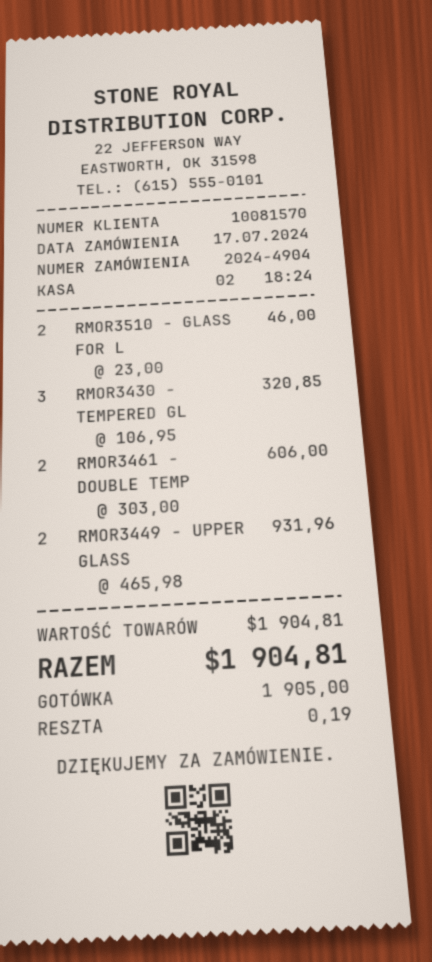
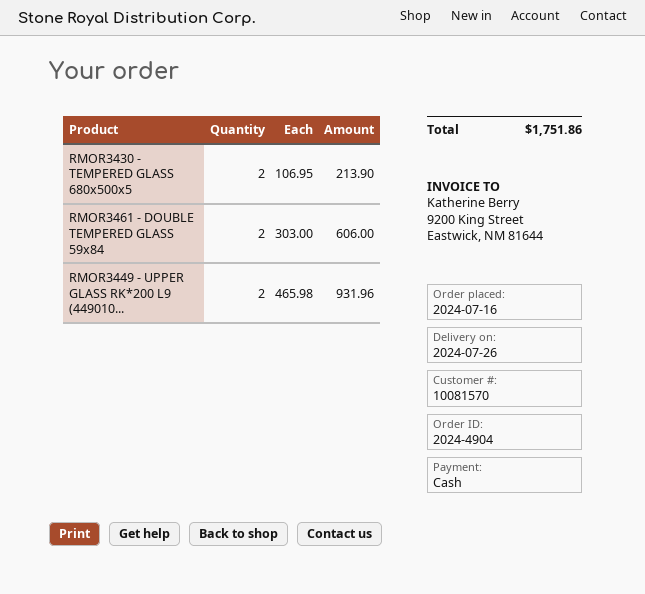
order date: 2024-07-17 -> 2024-07-16
RMOR3510 - GLASS FOR L: 2 x 23.00 = 46.00 -> none
RMOR3430 - TEMPERED GL: 3 x 106.95 = 320.85 -> 2 x 106.95 = 213.90
total: 1904.81 -> 1751.86

